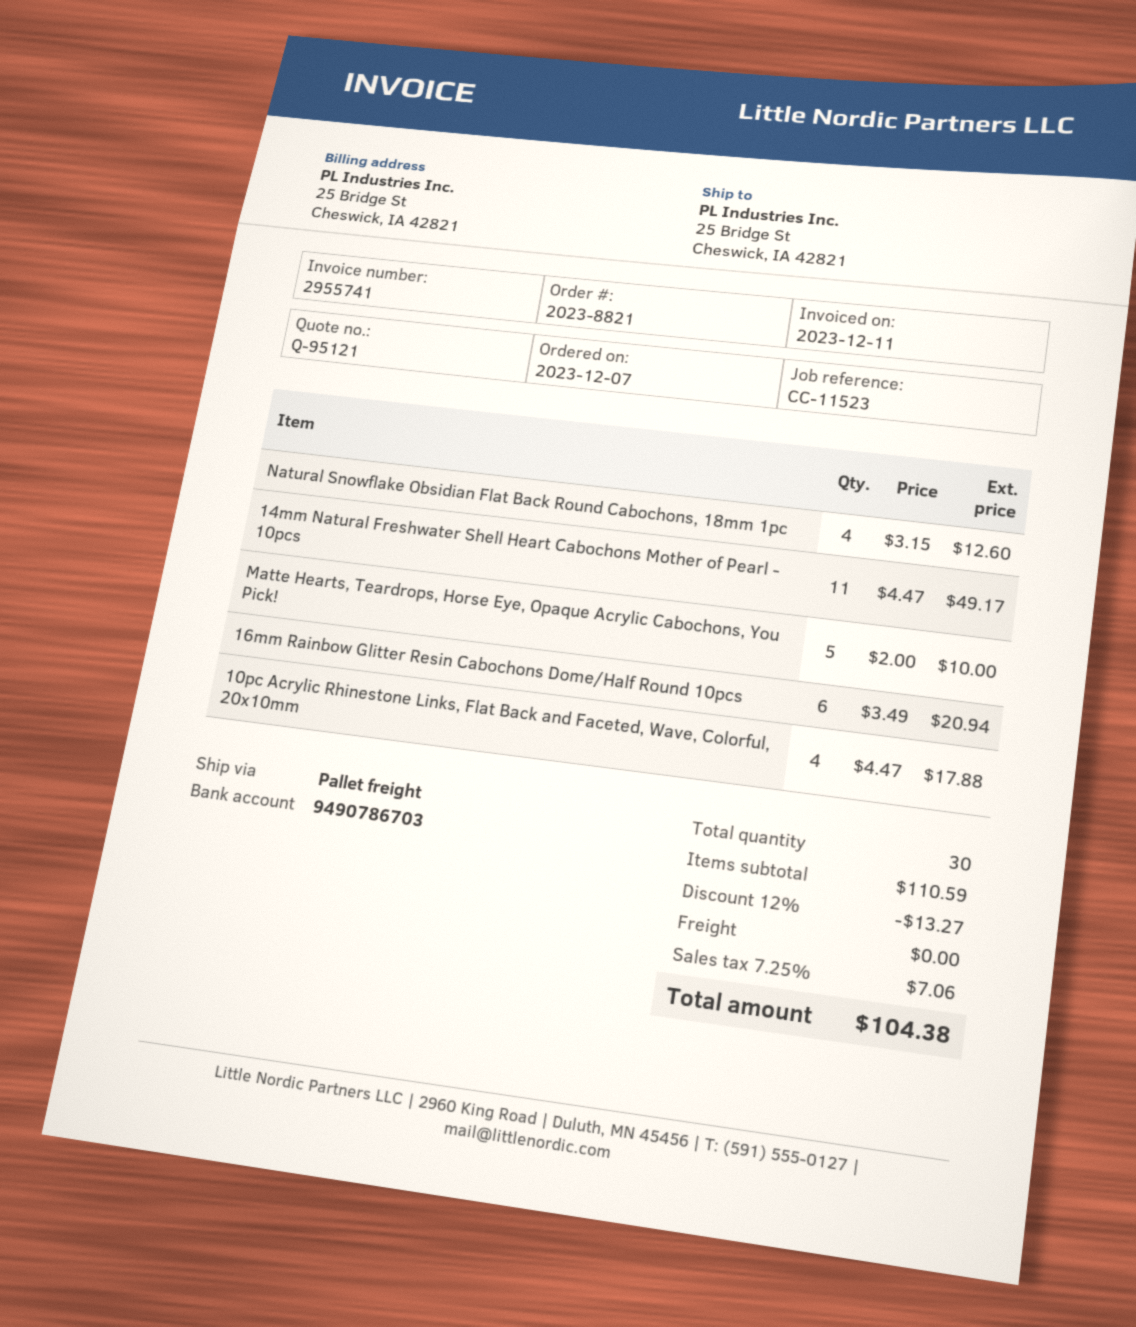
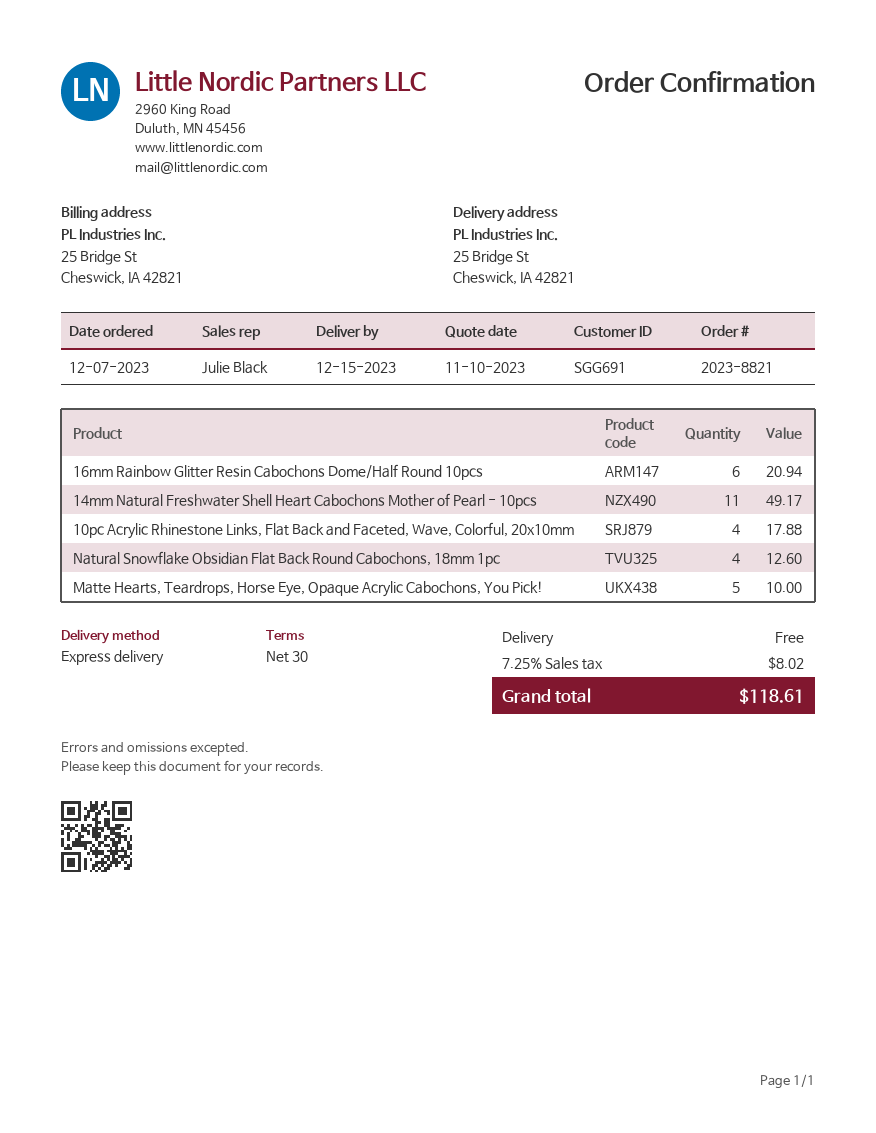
shipping method: pallet freight -> express
discount: 12% = 13.27 -> none
tax: 7.25% = 7.06 -> 7.25% = 8.02
total: 104.38 -> 118.61

